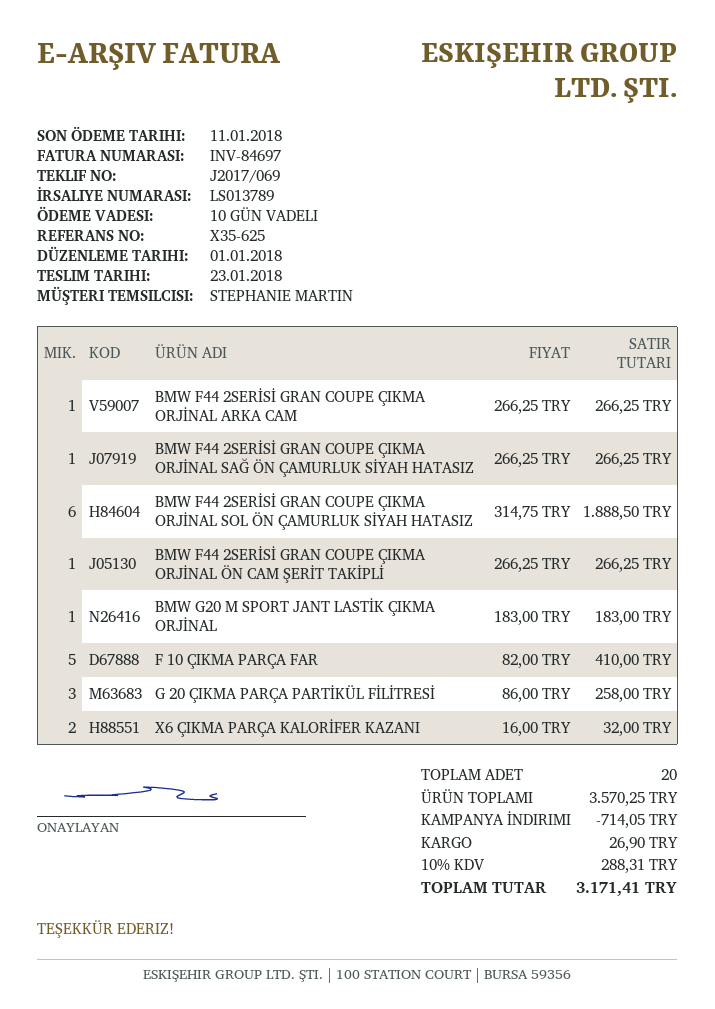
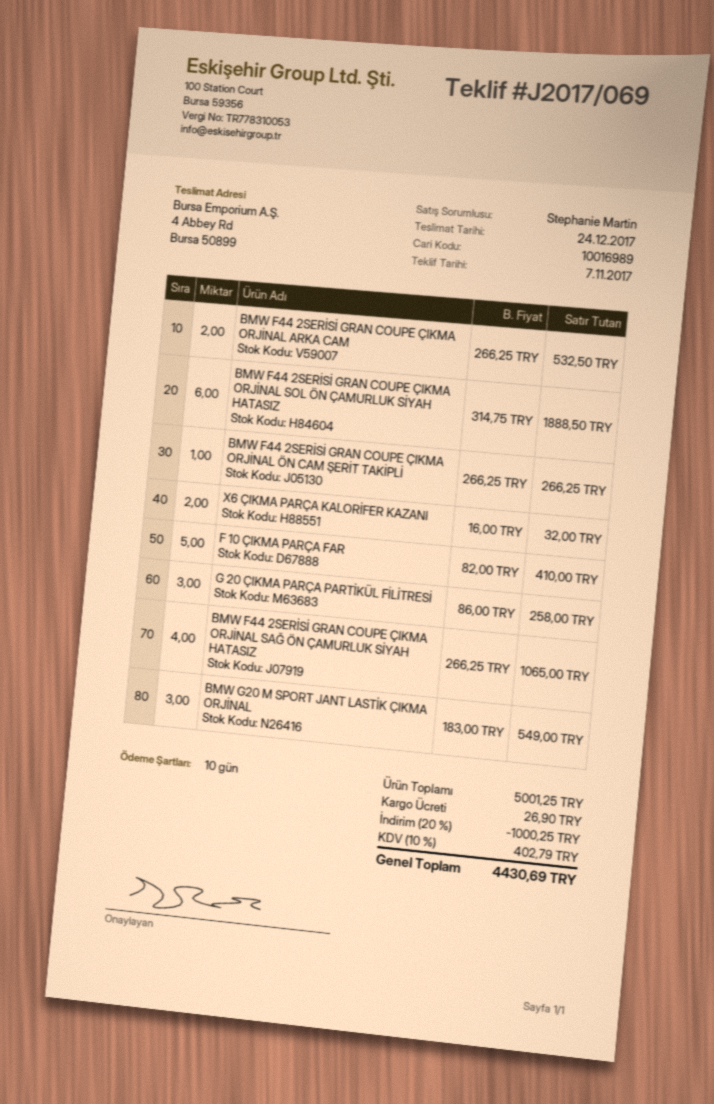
delivery date: 2018-01-23 -> 2017-12-24
BMW F44 2SERİSİ GRAN COUPE ÇIKMA ORJİNAL ARKA CAM: 1 x 266.25 = 266.25 -> 2 x 266.25 = 532.50
BMW F44 2SERİSİ GRAN COUPE ÇIKMA ORJİNAL SAĞ ÖN ÇAMURLUK SİYAH HATASIZ: 1 x 266.25 = 266.25 -> 4 x 266.25 = 1065.00
BMW G20 M SPORT JANT LASTİK ÇIKMA ORJİNAL: 1 x 183.00 = 183.00 -> 3 x 183.00 = 549.00
subtotal: 3570.25 -> 5001.25
discount: 714.05 -> 1000.25
tax: 10% = 288.31 -> 10% = 402.79
total: 3171.41 -> 4430.69

